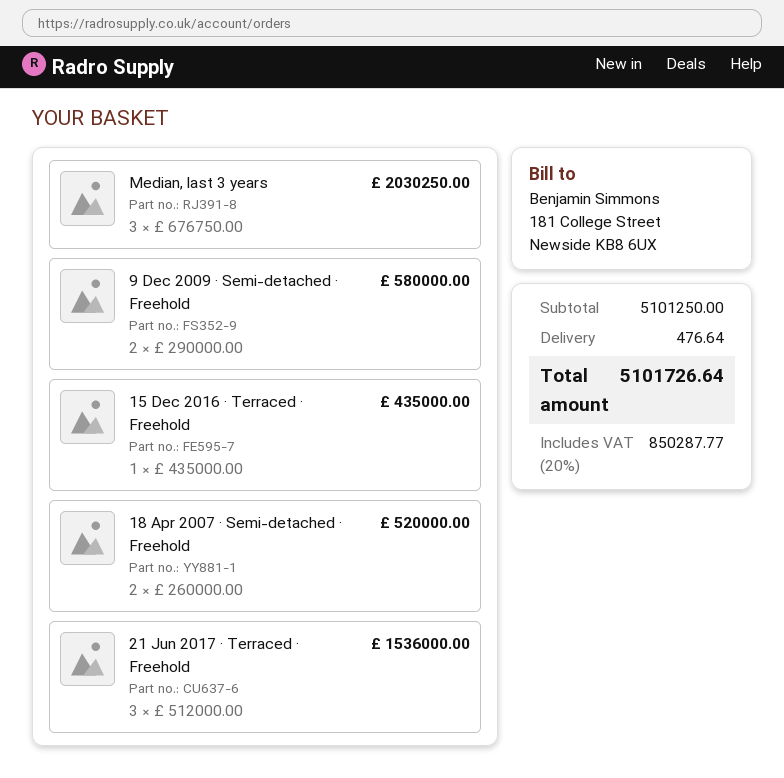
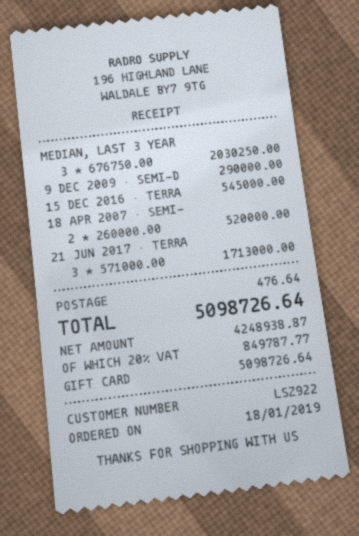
9 Dec 2009 · Semi-detached · Freehold: 2 x 290000.00 = 580000.00 -> 1 x 290000.00 = 290000.00
15 Dec 2016 · Terraced · Freehold: 1 x 435000.00 = 435000.00 -> 1 x 545000.00 = 545000.00
21 Jun 2017 · Terraced · Freehold: 3 x 512000.00 = 1536000.00 -> 3 x 571000.00 = 1713000.00
tax: 20% = 850287.77 -> 20% = 849787.77
total: 5101726.64 -> 5098726.64

